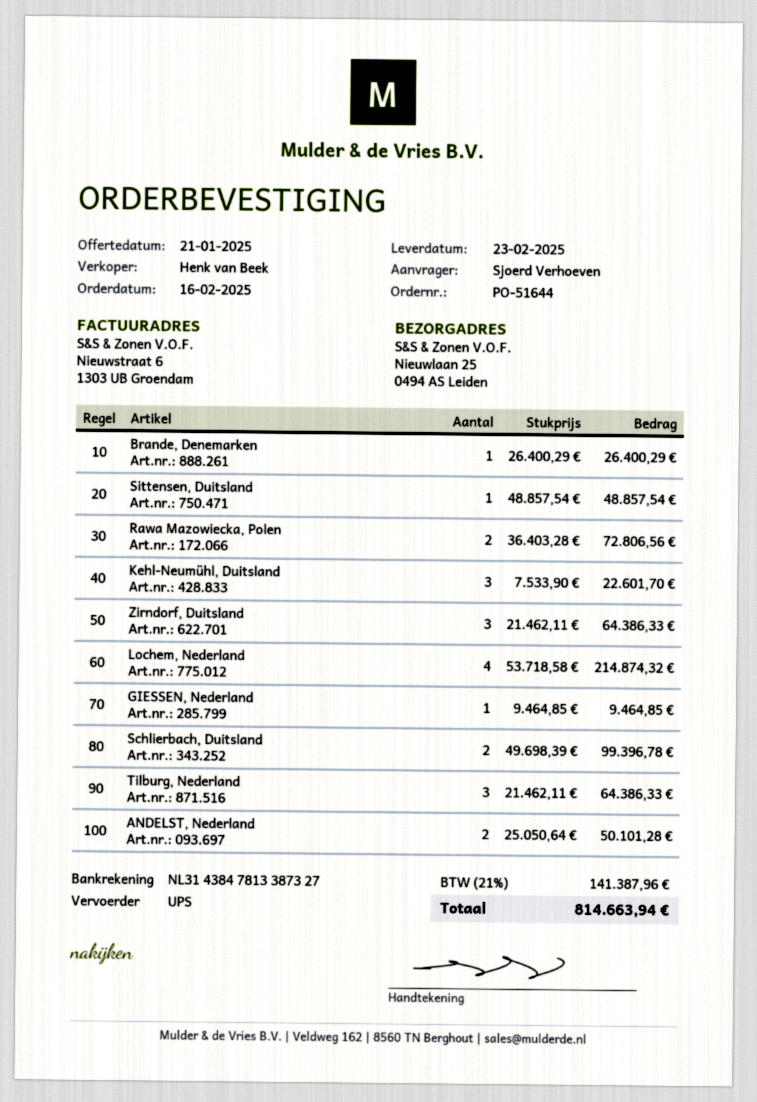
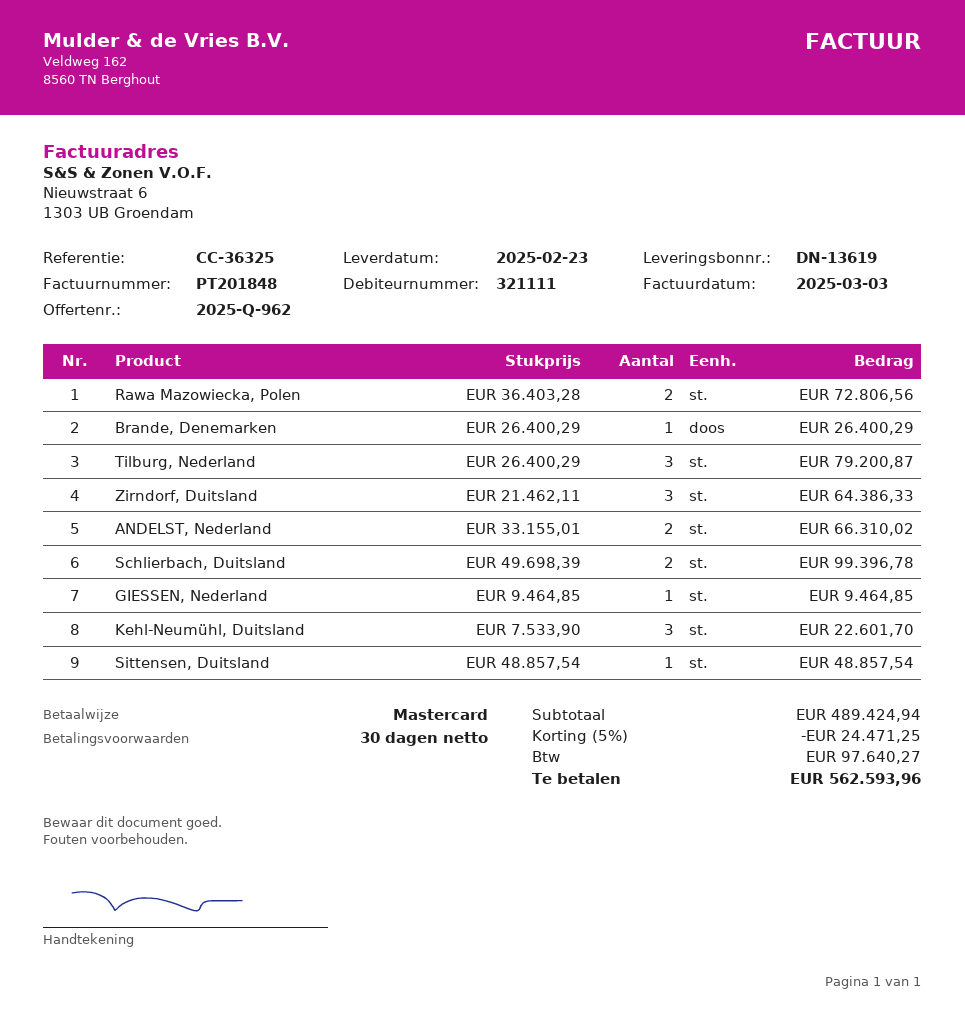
Lochem, Nederland: 4 x 53718.58 = 214874.32 -> none
Tilburg, Nederland: 3 x 21462.11 = 64386.33 -> 3 x 26400.29 = 79200.87
ANDELST, Nederland: 2 x 25050.64 = 50101.28 -> 2 x 33155.01 = 66310.02
discount: none -> 5% = 24471.25
tax: 141387.96 -> 97640.27
total: 814663.94 -> 562593.96

